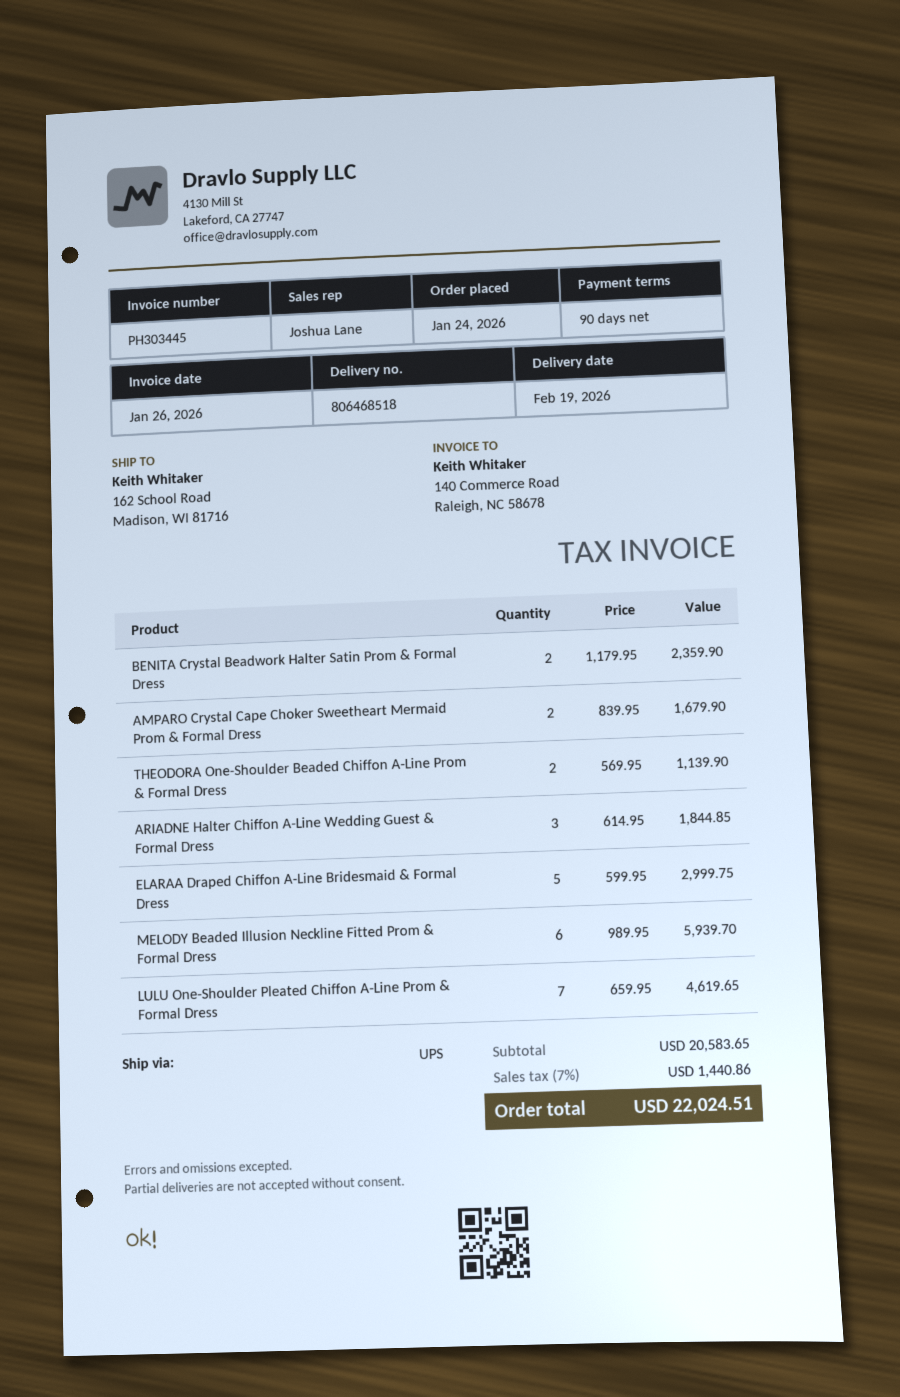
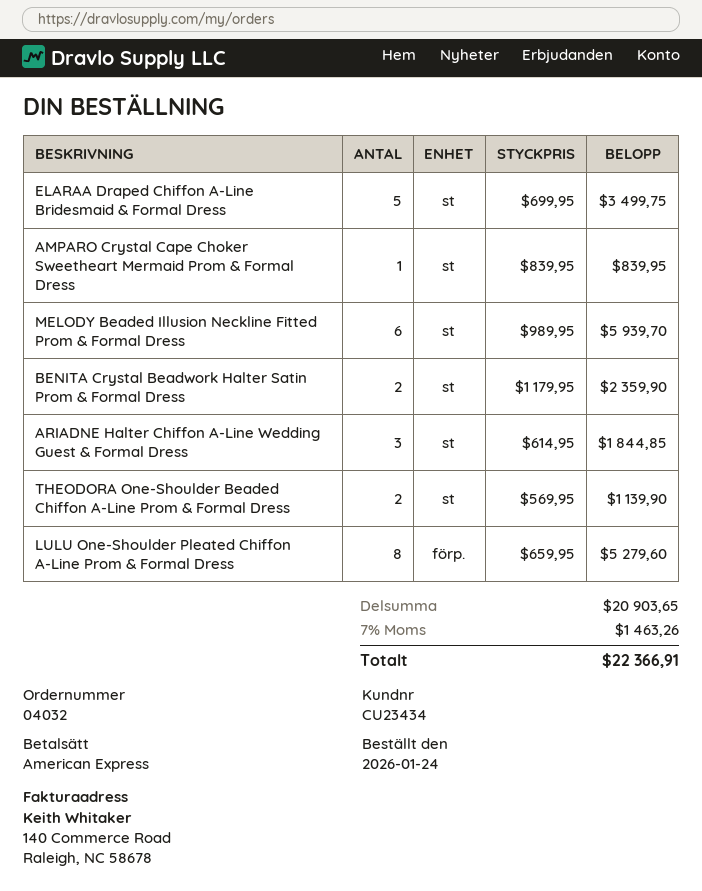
AMPARO Crystal Cape Choker Sweetheart Mermaid Prom & Formal Dress: 2 x 839.95 = 1679.90 -> 1 x 839.95 = 839.95
ELARAA Draped Chiffon A-Line Bridesmaid & Formal Dress: 5 x 599.95 = 2999.75 -> 5 x 699.95 = 3499.75
LULU One-Shoulder Pleated Chiffon A-Line Prom & Formal Dress: 7 x 659.95 = 4619.65 -> 8 x 659.95 = 5279.60
subtotal: 20583.65 -> 20903.65
tax: 7% = 1440.86 -> 7% = 1463.26
total: 22024.51 -> 22366.91

